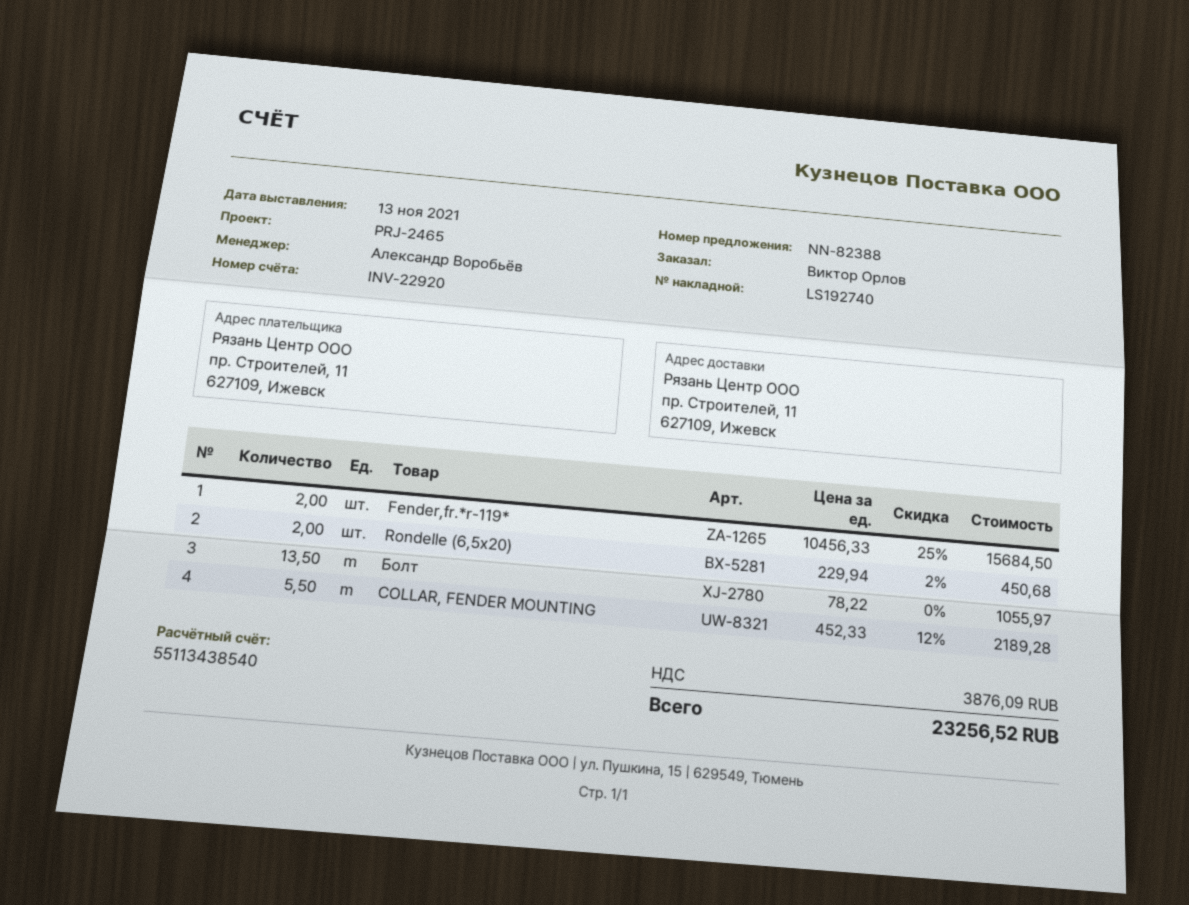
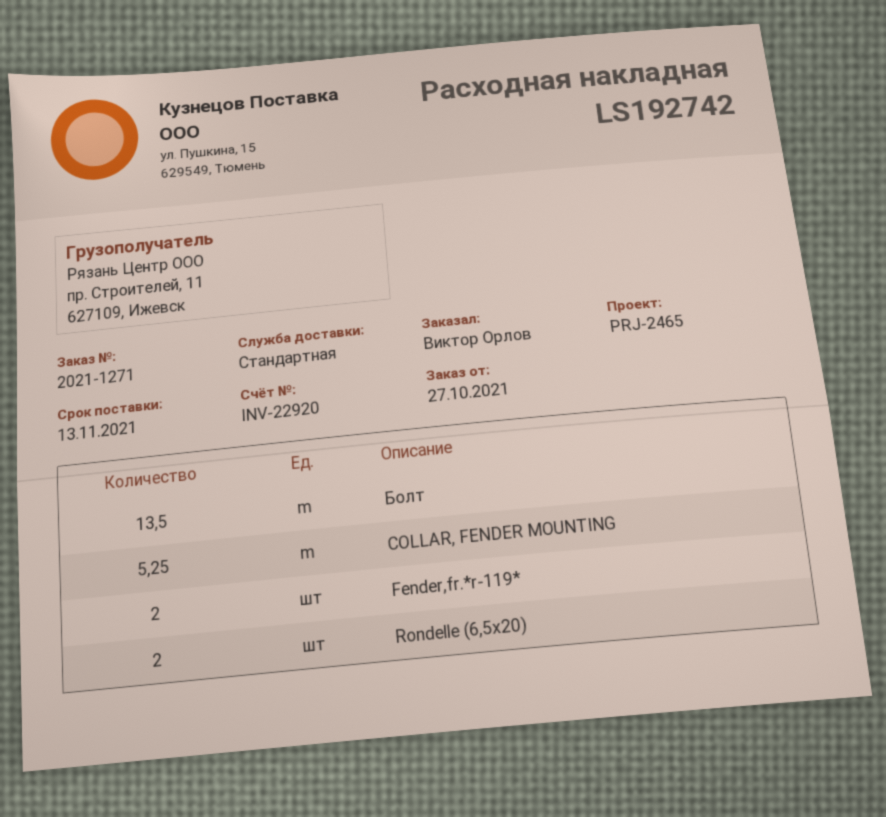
delivery note number: LS192740 -> LS192742
COLLAR, FENDER MOUNTING: 5.5 -> 5.25

